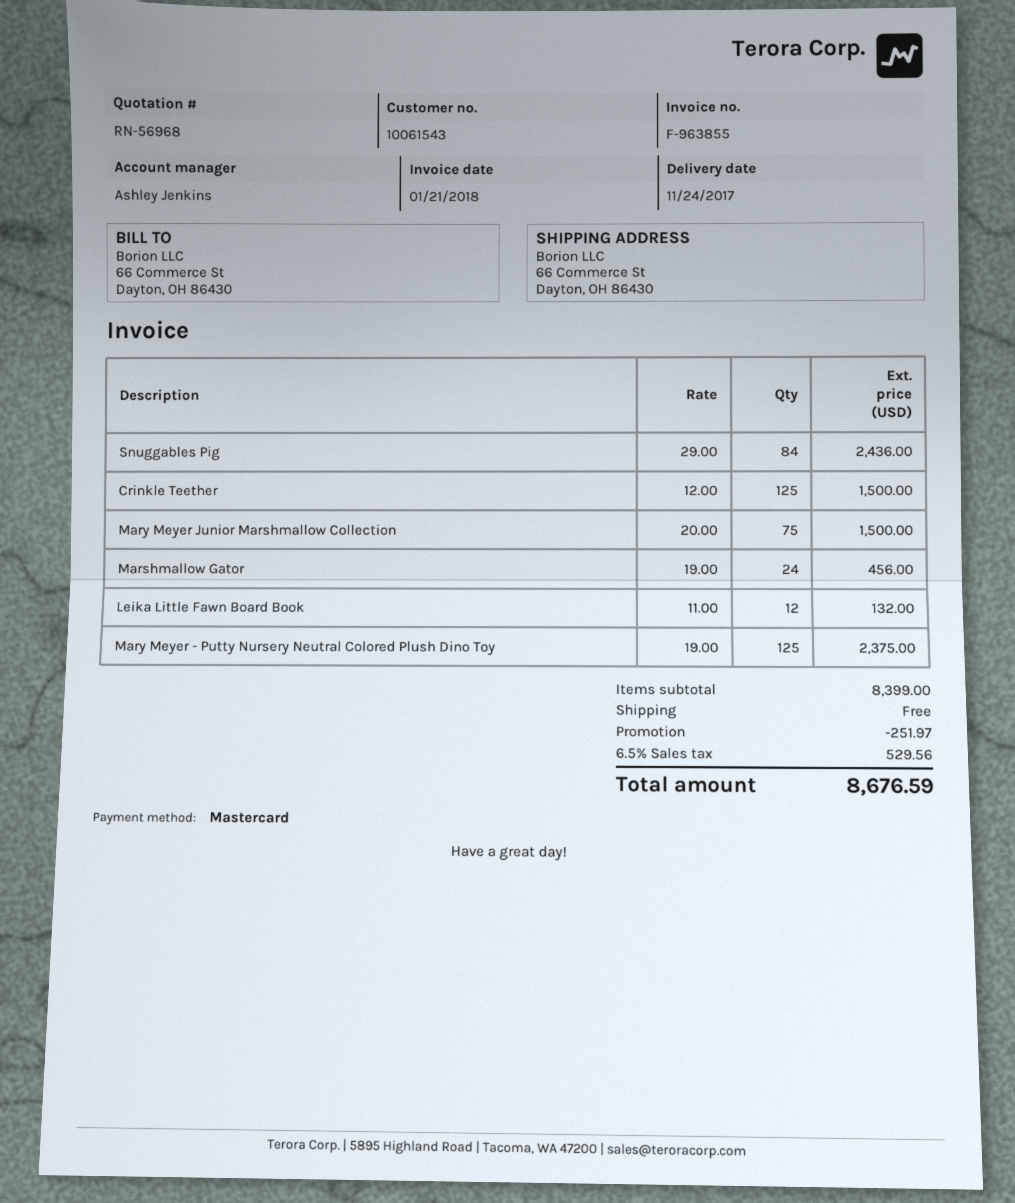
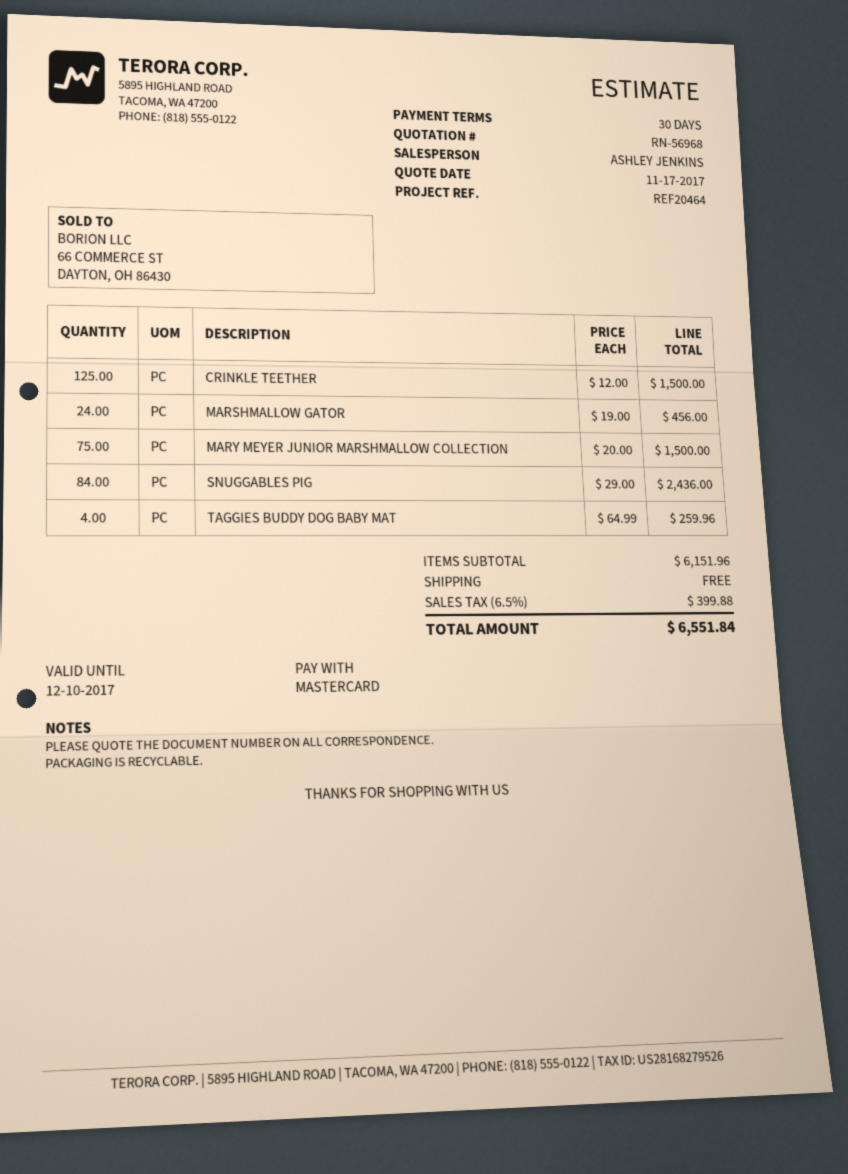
Leika Little Fawn Board Book: 12 x 11.00 = 132.00 -> none
Mary Meyer - Putty Nursery Neutral Colored Plush Dino Toy: 125 x 19.00 = 2375.00 -> none
TAGGIES BUDDY DOG BABY MAT: none -> 4 x 64.99 = 259.96
subtotal: 8399.00 -> 6151.96
discount: 251.97 -> none
tax: 6.5% = 529.56 -> 6.5% = 399.88
total: 8676.59 -> 6551.84

